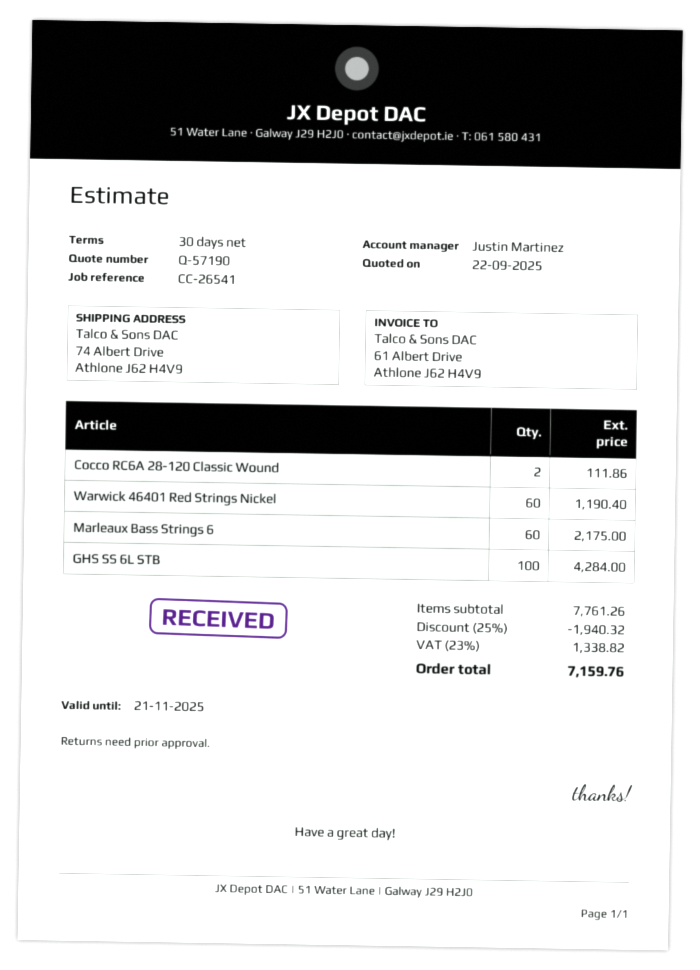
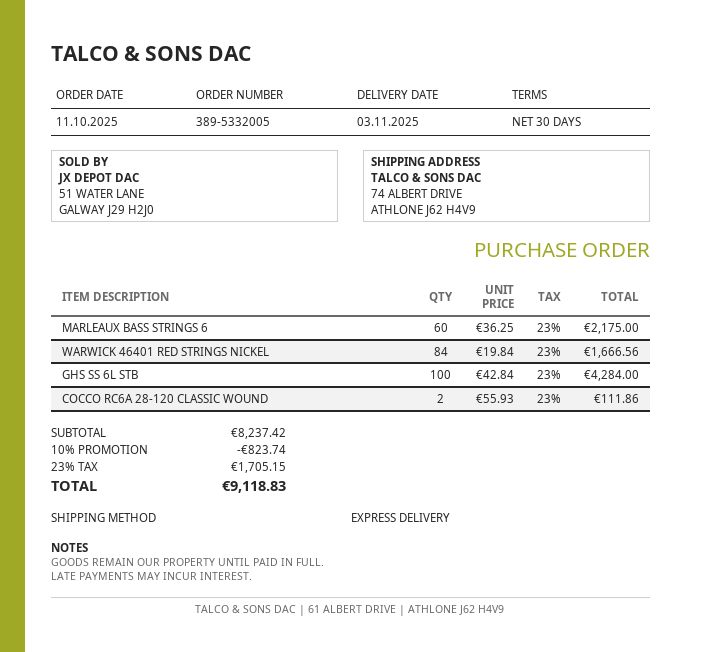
Warwick 46401 Red Strings Nickel: 60 for 1190.40 -> 84 for 1666.56
subtotal: 7761.26 -> 8237.42
discount: 25% = 1940.32 -> 10% = 823.74
tax: 23% = 1338.82 -> 23% = 1705.15
total: 7159.76 -> 9118.83

